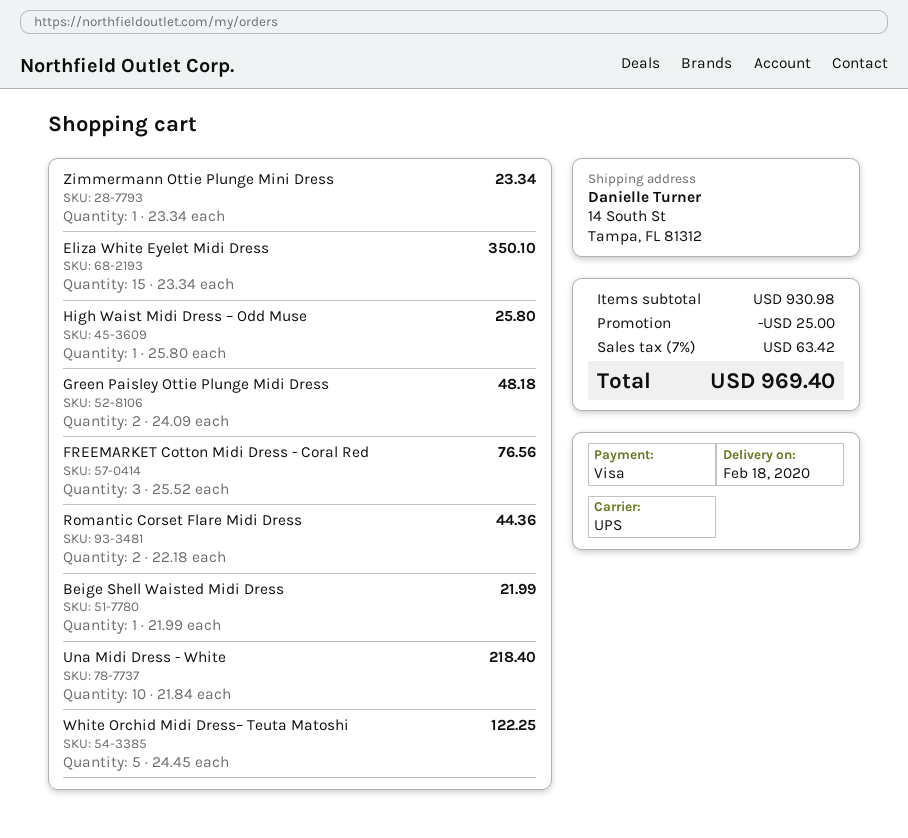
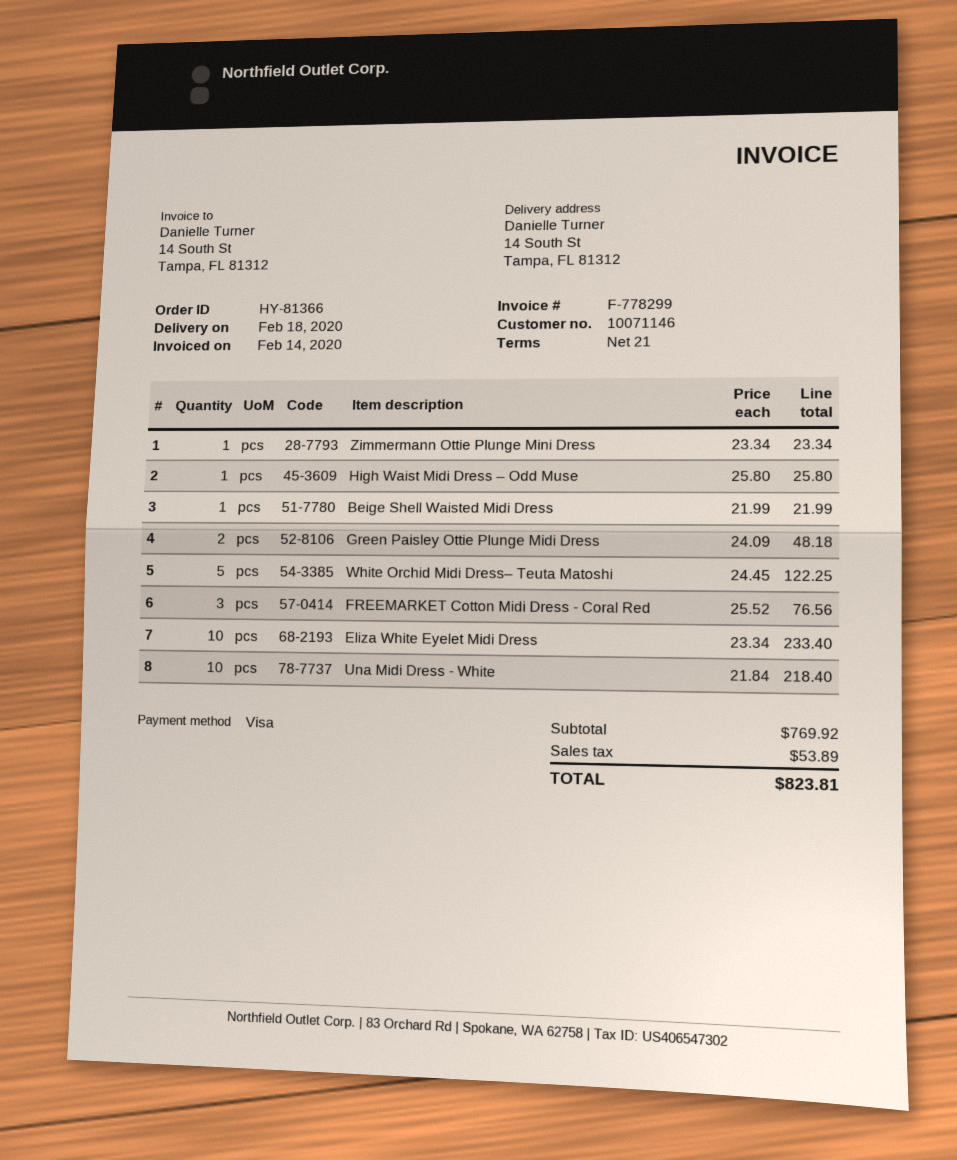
Eliza White Eyelet Midi Dress: 15 x 23.34 = 350.10 -> 10 x 23.34 = 233.40
Romantic Corset Flare Midi Dress: 2 x 22.18 = 44.36 -> none
subtotal: 930.98 -> 769.92
discount: 25.00 -> none
tax: 63.42 -> 53.89
total: 969.40 -> 823.81

